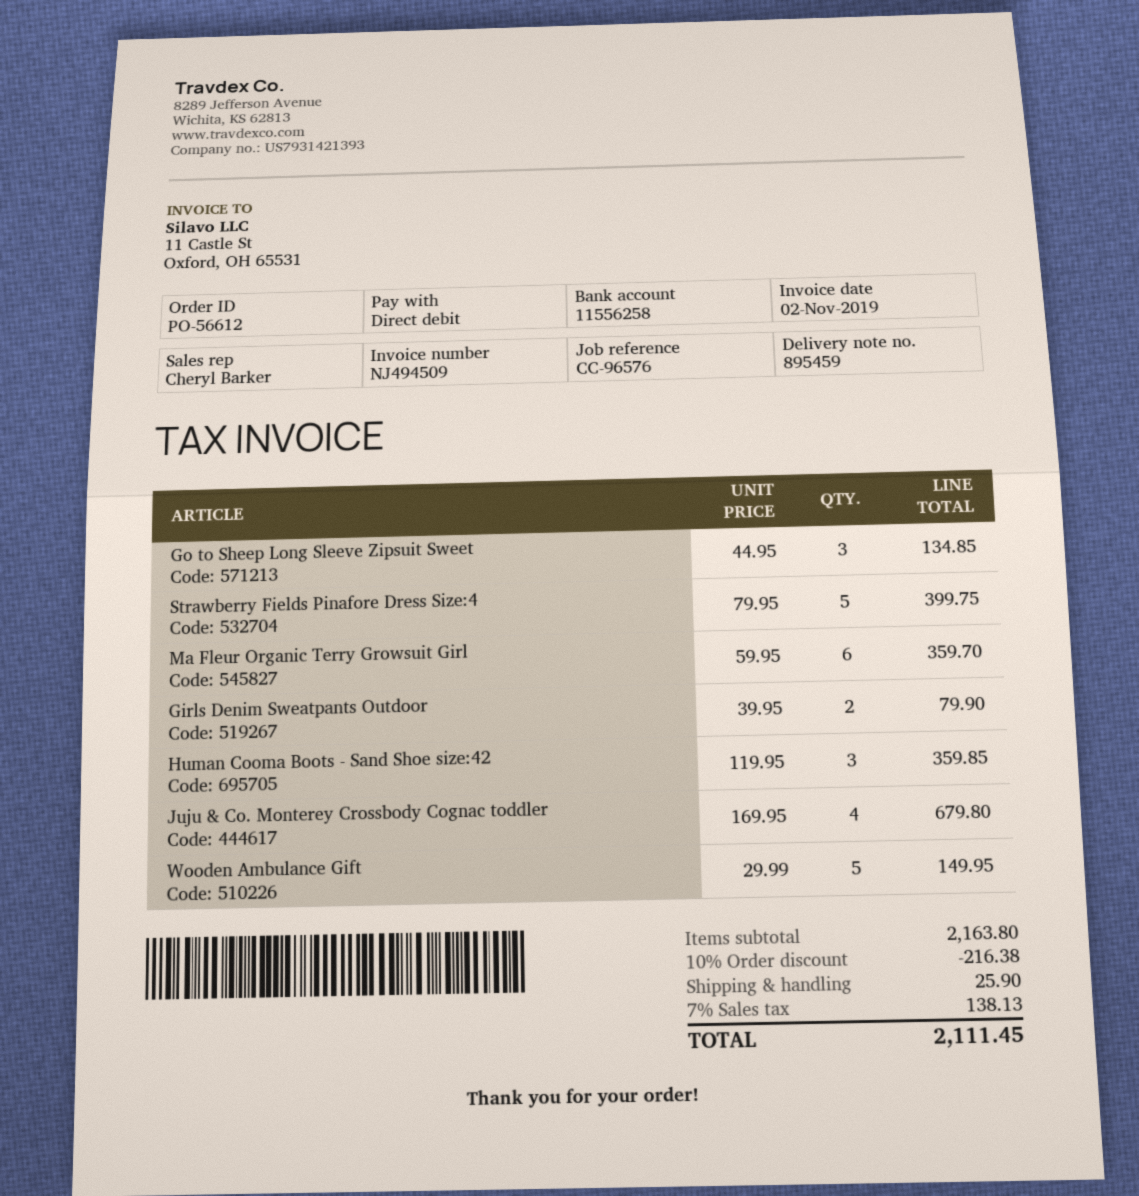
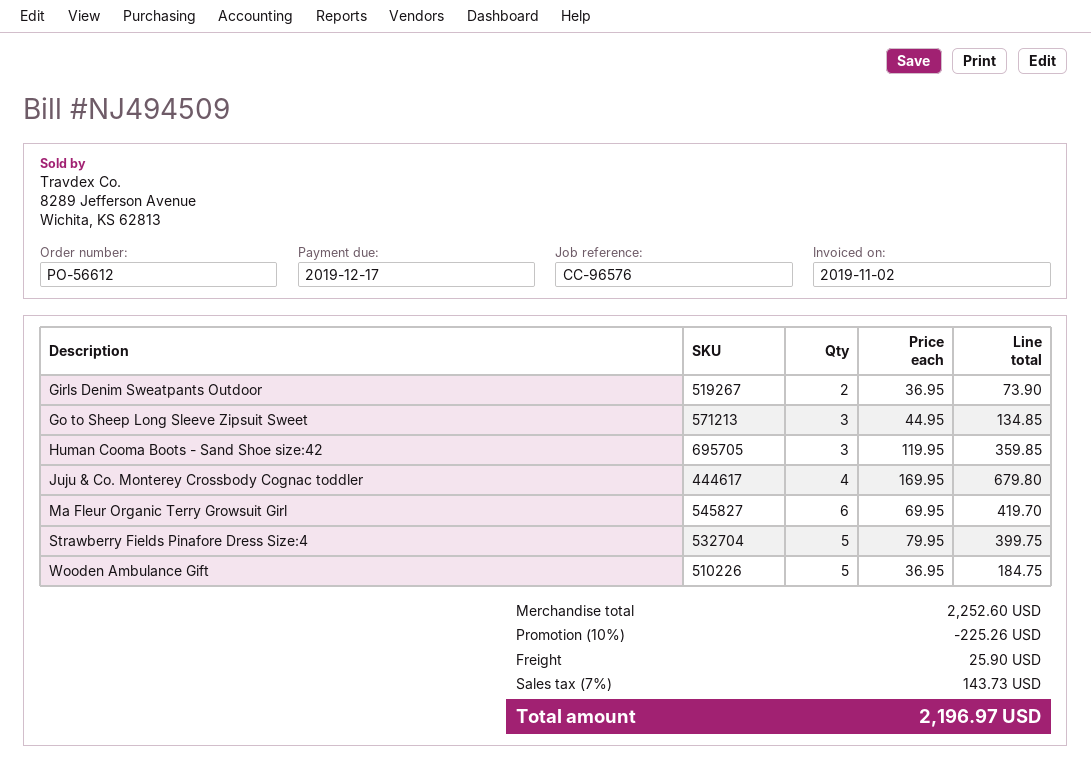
Ma Fleur Organic Terry Growsuit Girl: 6 x 59.95 = 359.70 -> 6 x 69.95 = 419.70
Girls Denim Sweatpants Outdoor: 2 x 39.95 = 79.90 -> 2 x 36.95 = 73.90
Wooden Ambulance Gift: 5 x 29.99 = 149.95 -> 5 x 36.95 = 184.75
subtotal: 2163.80 -> 2252.60
discount: 10% = 216.38 -> 10% = 225.26
tax: 7% = 138.13 -> 7% = 143.73
total: 2111.45 -> 2196.97

